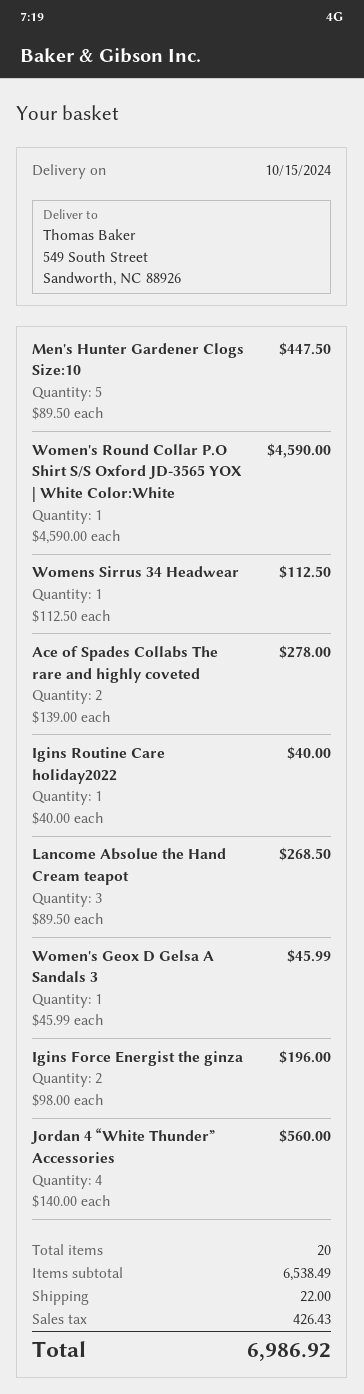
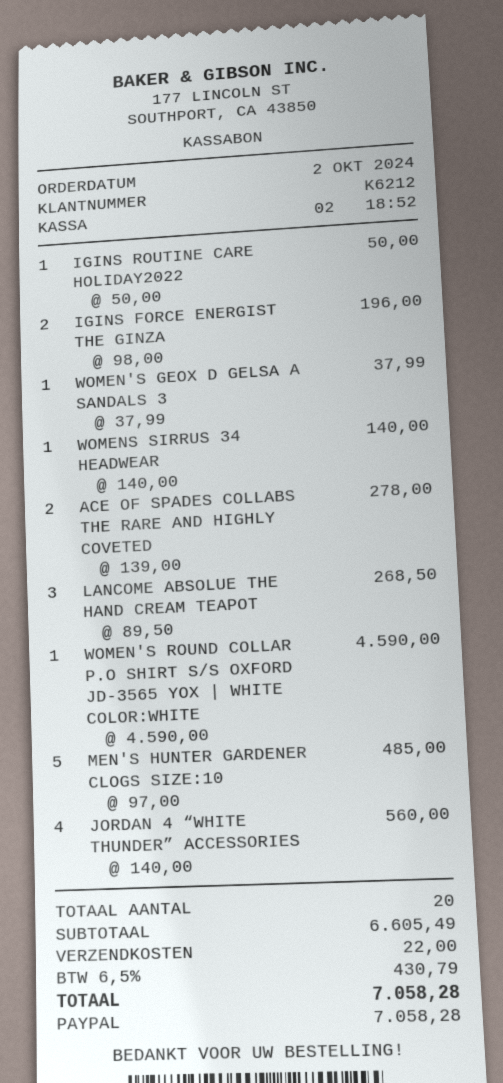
Men's Hunter Gardener Clogs Size:10: 5 x 89.50 = 447.50 -> 5 x 97.00 = 485.00
Womens Sirrus 34 Headwear: 1 x 112.50 = 112.50 -> 1 x 140.00 = 140.00
Igins Routine Care holiday2022: 1 x 40.00 = 40.00 -> 1 x 50.00 = 50.00
Women's Geox D Gelsa A Sandals 3: 1 x 45.99 = 45.99 -> 1 x 37.99 = 37.99
subtotal: 6538.49 -> 6605.49
tax: 426.43 -> 430.79
total: 6986.92 -> 7058.28

